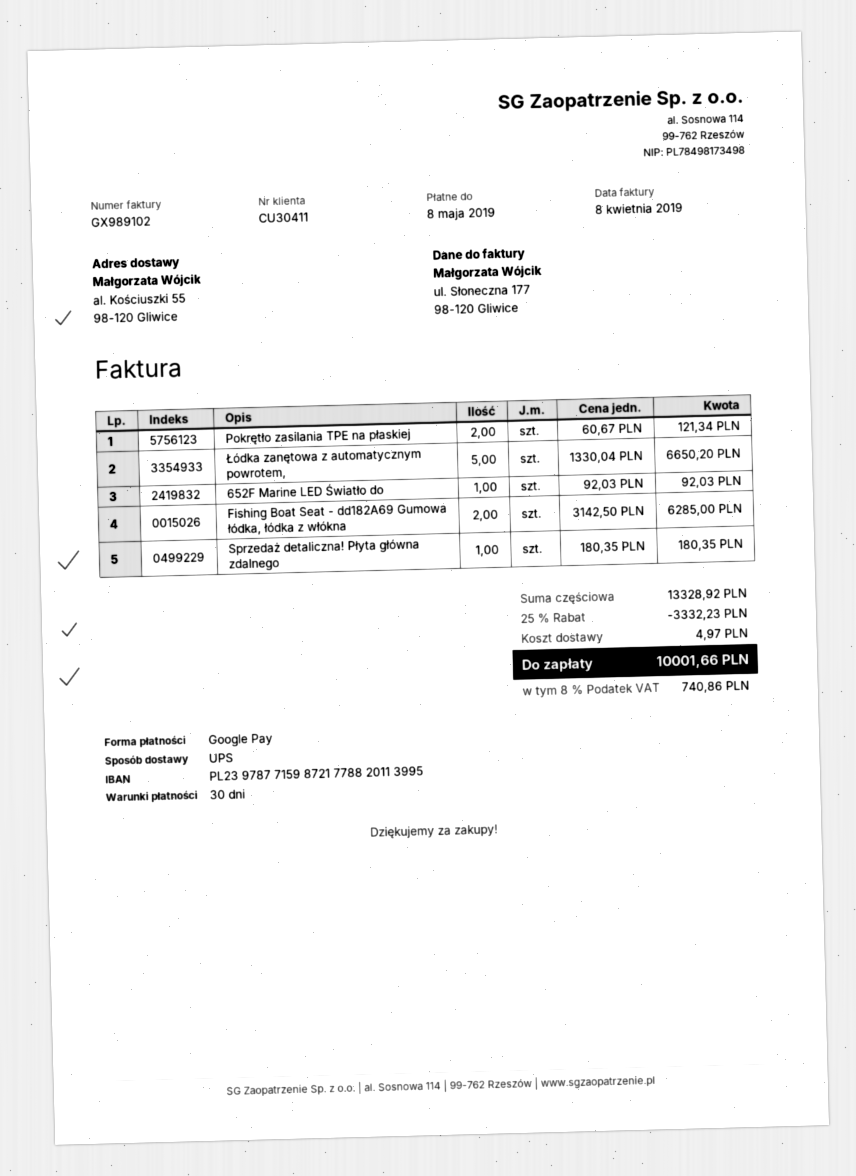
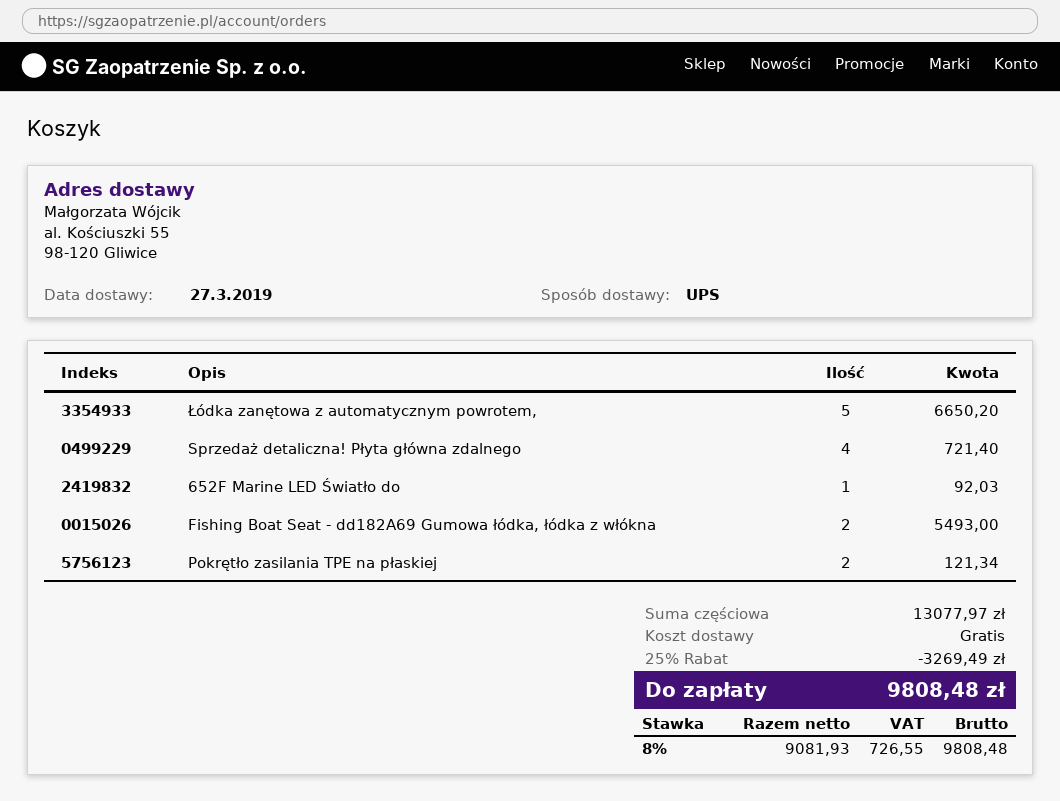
Fishing Boat Seat - dd182A69 Gumowa łódka, łódka z włókna: 2 for 6285.00 -> 2 for 5493.00
Sprzedaż detaliczna! Płyta główna zdalnego: 1 for 180.35 -> 4 for 721.40
subtotal: 13328.92 -> 13077.97
discount: 25% = 3332.23 -> 25% = 3269.49
shipping: 4.97 -> 0.00
tax: 8% = 740.86 -> 8% = 726.55
total: 10001.66 -> 9808.48

